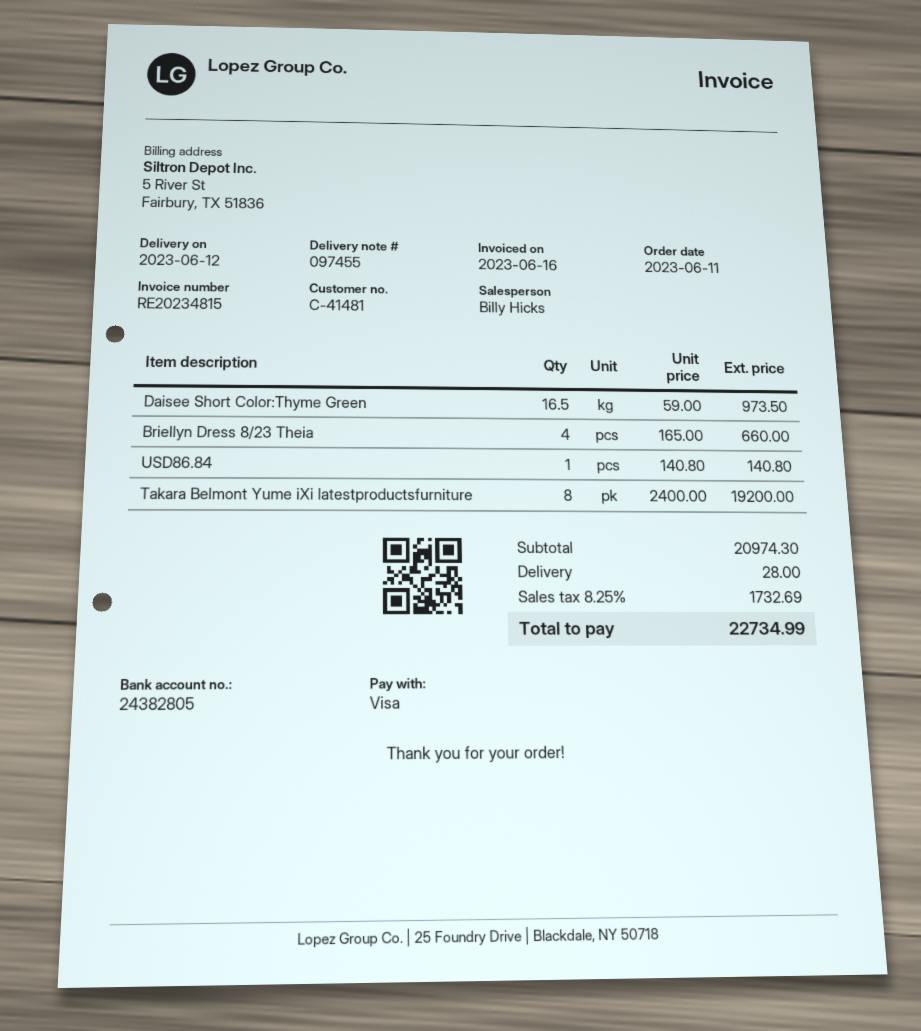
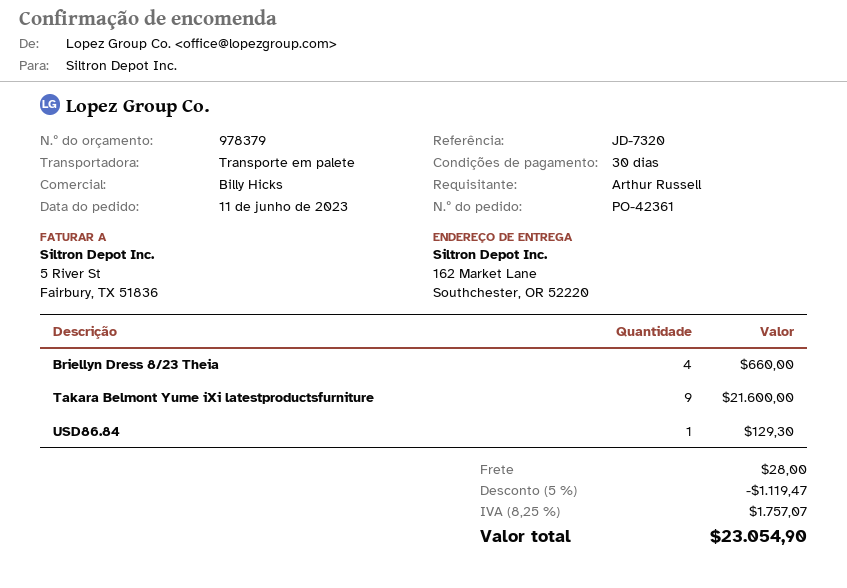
Daisee Short Color:Thyme Green: 16.5 for 973.50 -> none
USD86.84: 1 for 140.80 -> 1 for 129.30
Takara Belmont Yume iXi latestproductsfurniture: 8 for 19200.00 -> 9 for 21600.00
discount: none -> 5% = 1119.47
tax: 8.25% = 1732.69 -> 8.25% = 1757.07
total: 22734.99 -> 23054.90

